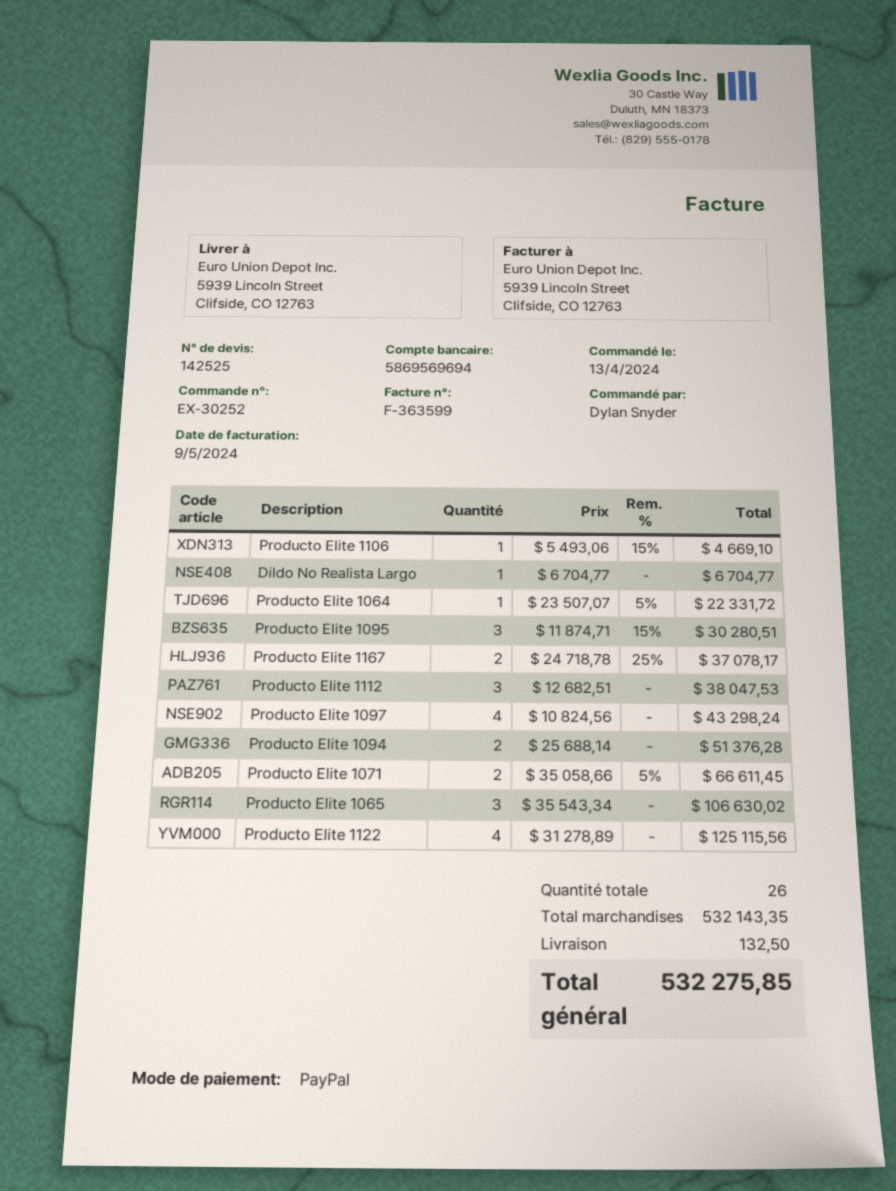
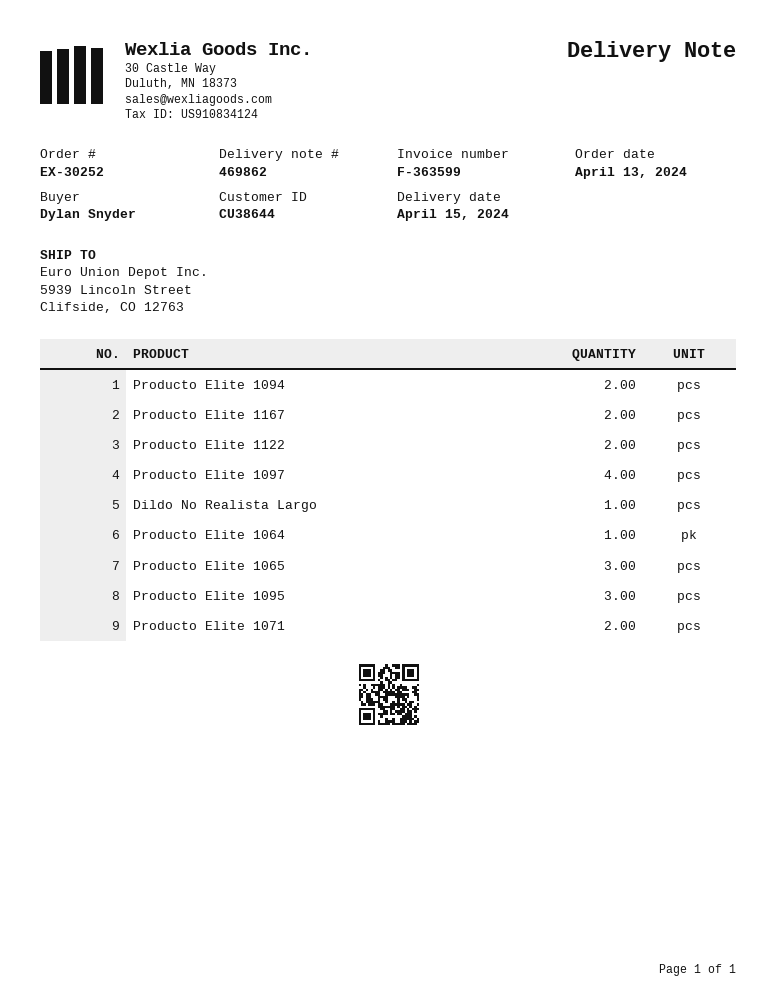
Producto Elite 1106: 1 -> none
Producto Elite 1112: 3 -> none
Producto Elite 1122: 4 -> 2

